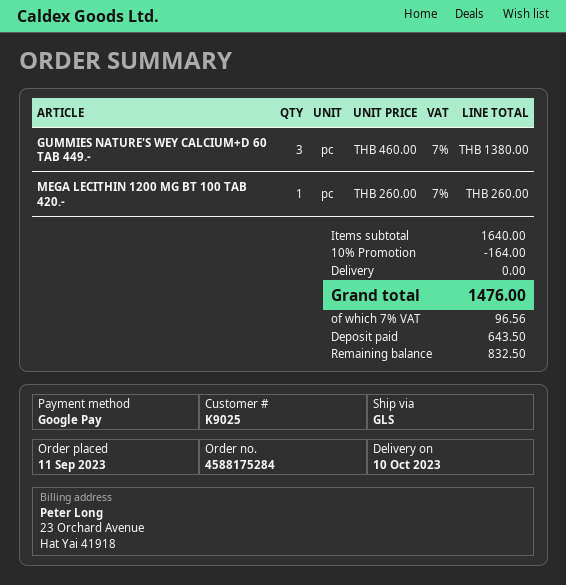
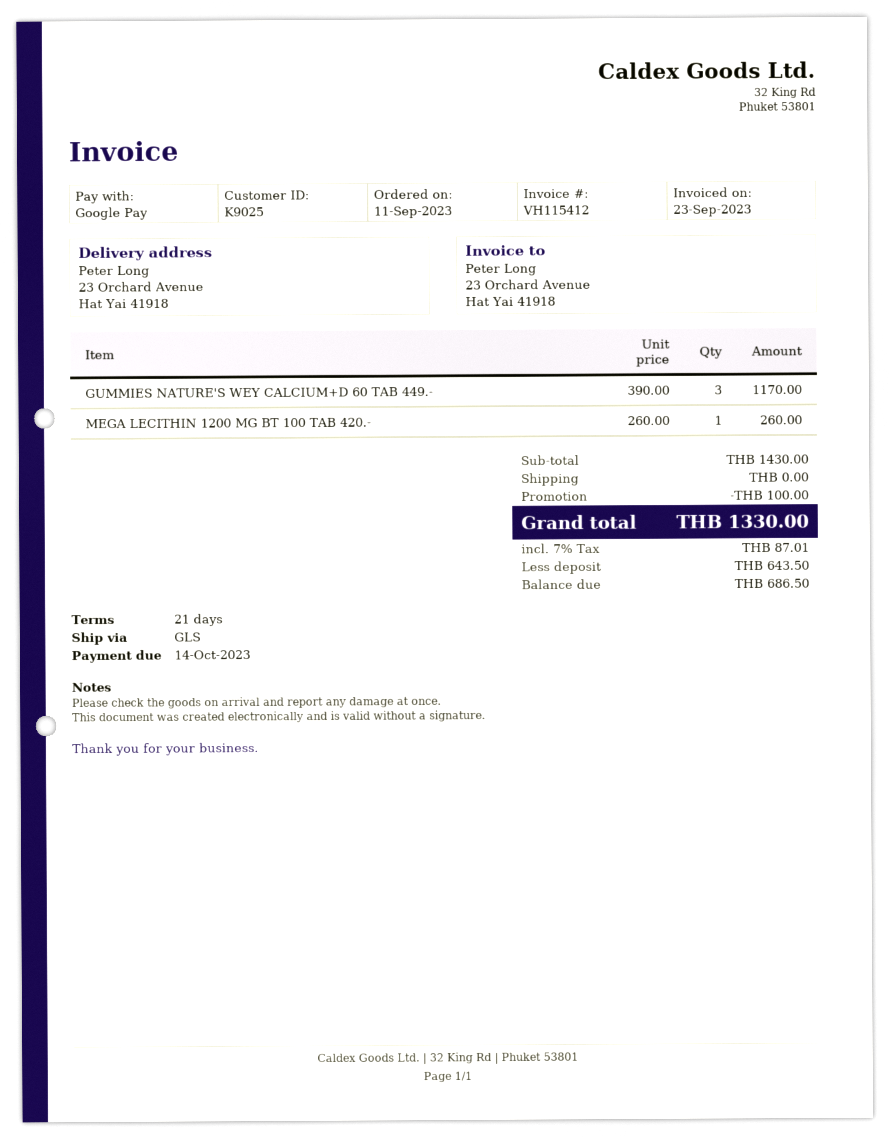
GUMMIES NATURE'S WEY CALCIUM+D 60 TAB 449.-: 3 x 460.00 = 1380.00 -> 3 x 390.00 = 1170.00
subtotal: 1640.00 -> 1430.00
discount: 164.00 -> 100.00
tax: 7% = 96.56 -> 7% = 87.01
total: 1476.00 -> 1330.00
balance: 832.50 -> 686.50

